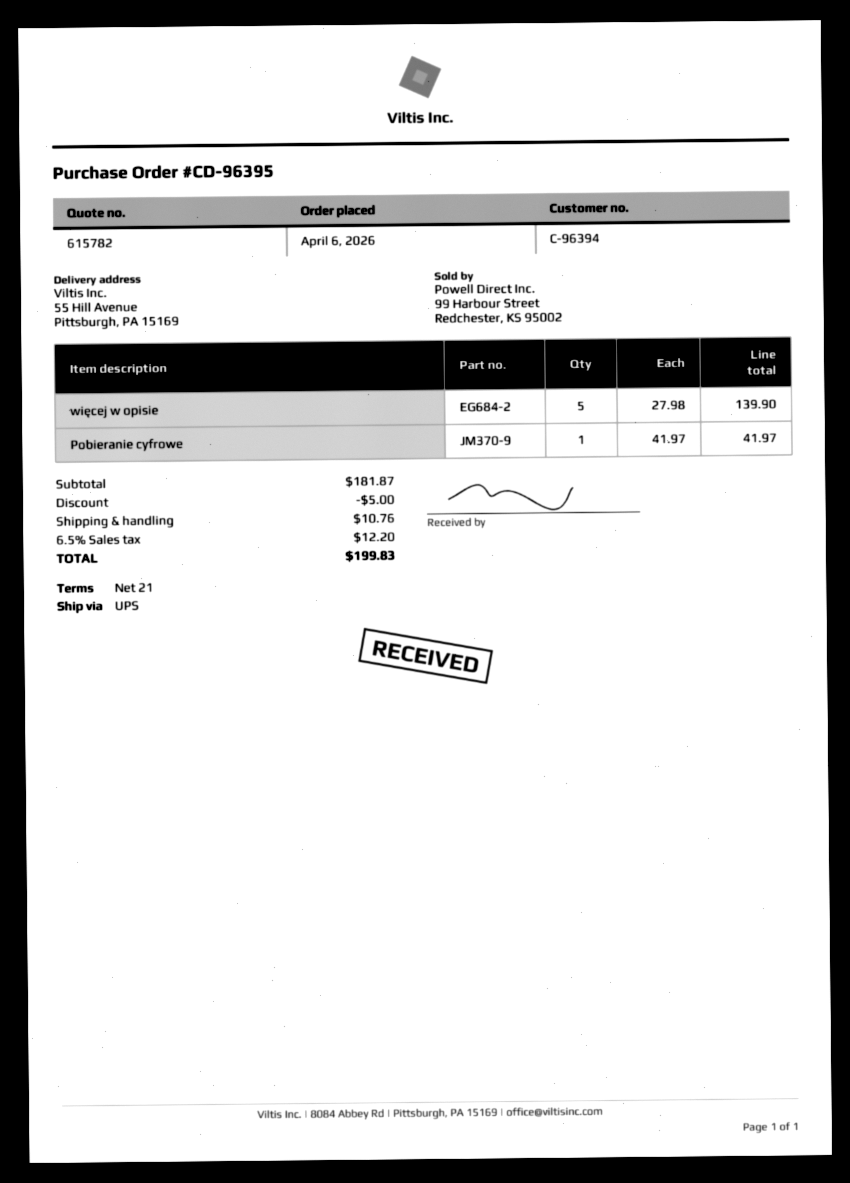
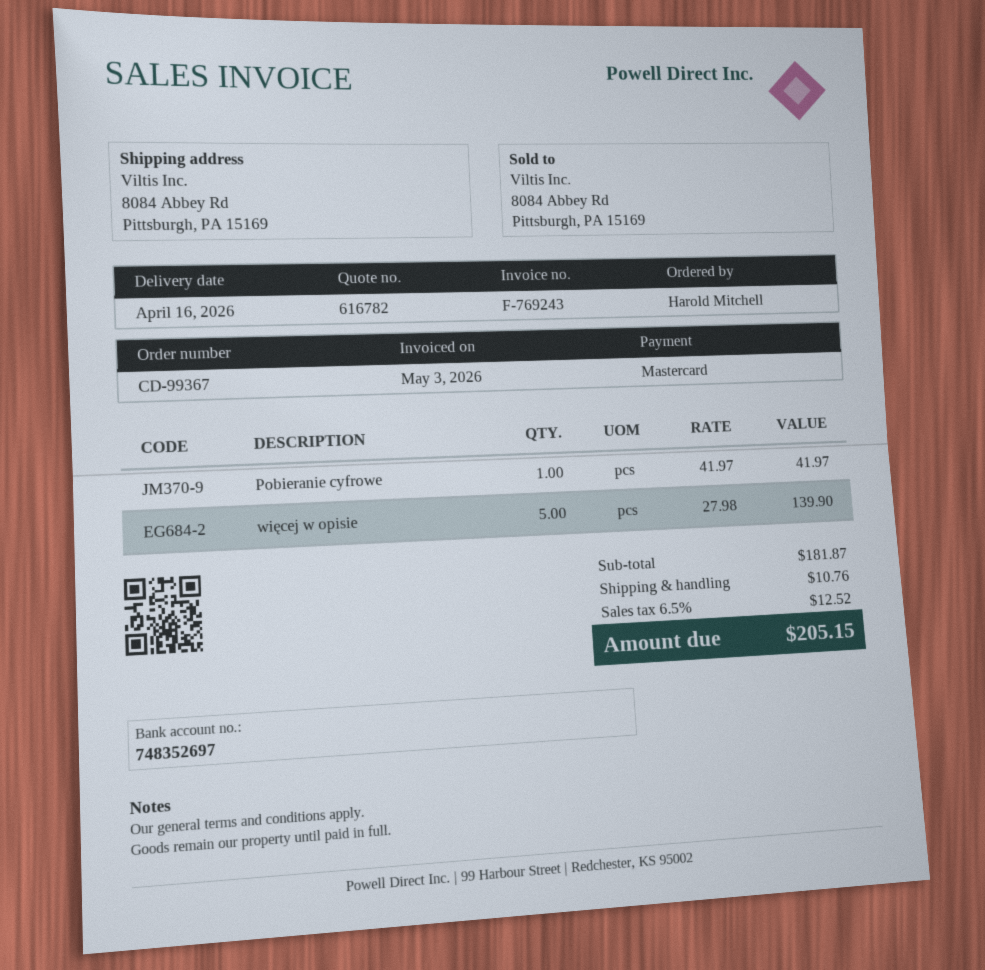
quote number: 615782 -> 616782
order number: CD-96395 -> CD-99367
ship to: 55 Hill Avenue, Pittsburgh, PA 15169 -> 8084 Abbey Rd, Pittsburgh, PA 15169
discount: 5.00 -> none
tax: 6.5% = 12.20 -> 6.5% = 12.52
total: 199.83 -> 205.15

